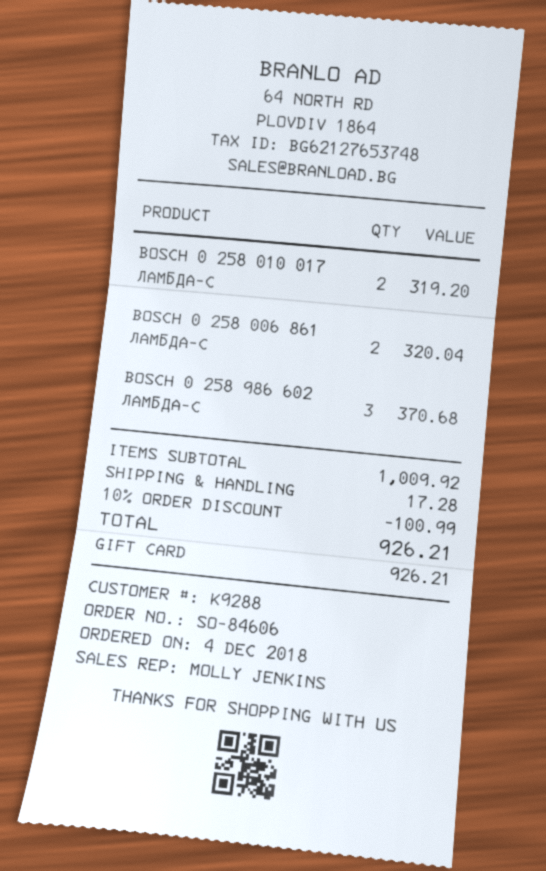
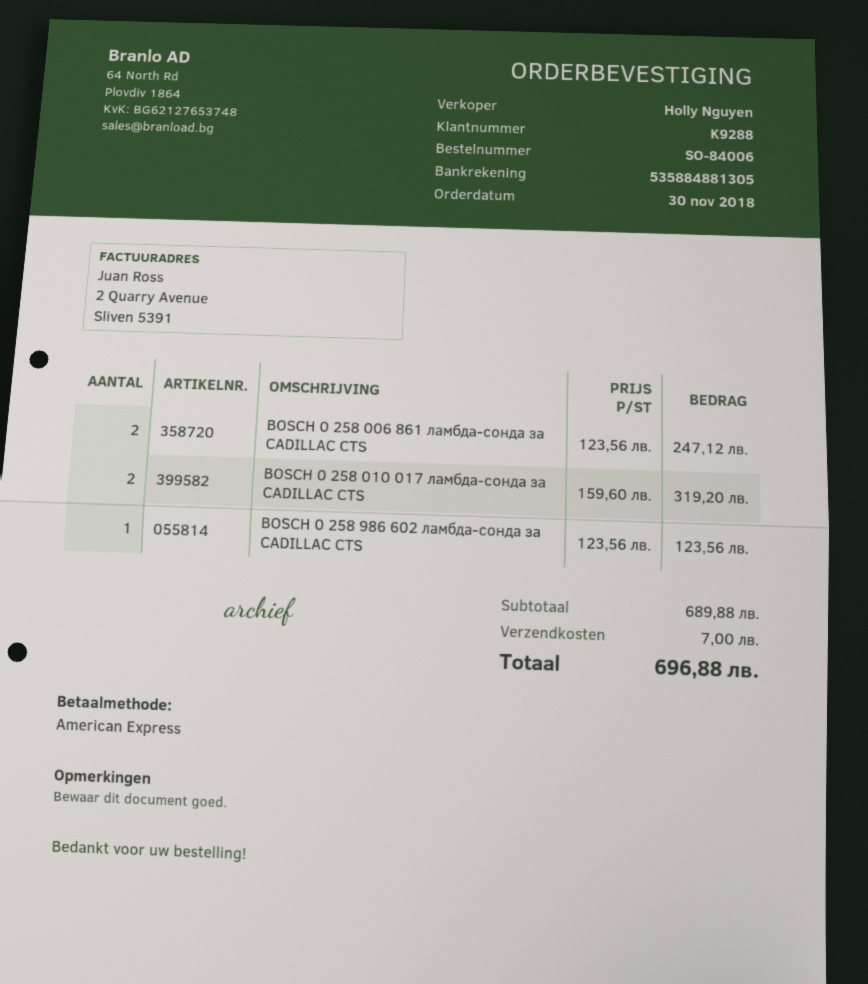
order number: SO-84606 -> SO-84006
order date: 2018-12-04 -> 2018-11-30
sales rep: MOLLY JENKINS -> Holly Nguyen
payment method: gift card -> American Express
BOSCH 0 258 006 861 ЛАМБДА-С: 2 for 320.04 -> 2 for 247.12
BOSCH 0 258 986 602 ЛАМБДА-С: 3 for 370.68 -> 1 for 123.56
subtotal: 1009.92 -> 689.88
discount: 10% = 100.99 -> none
shipping: 17.28 -> 7.00
total: 926.21 -> 696.88

